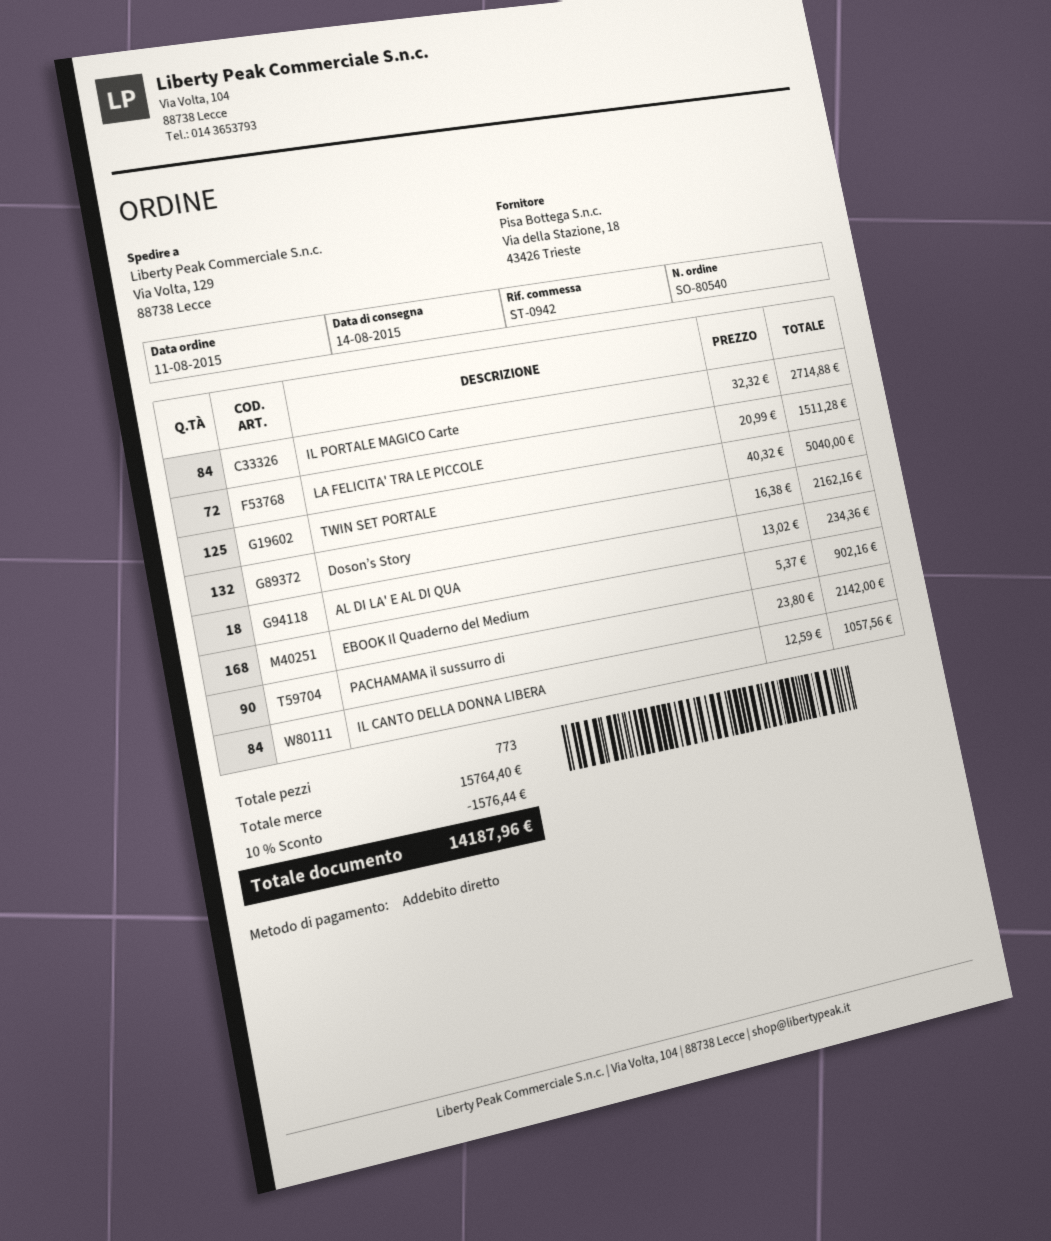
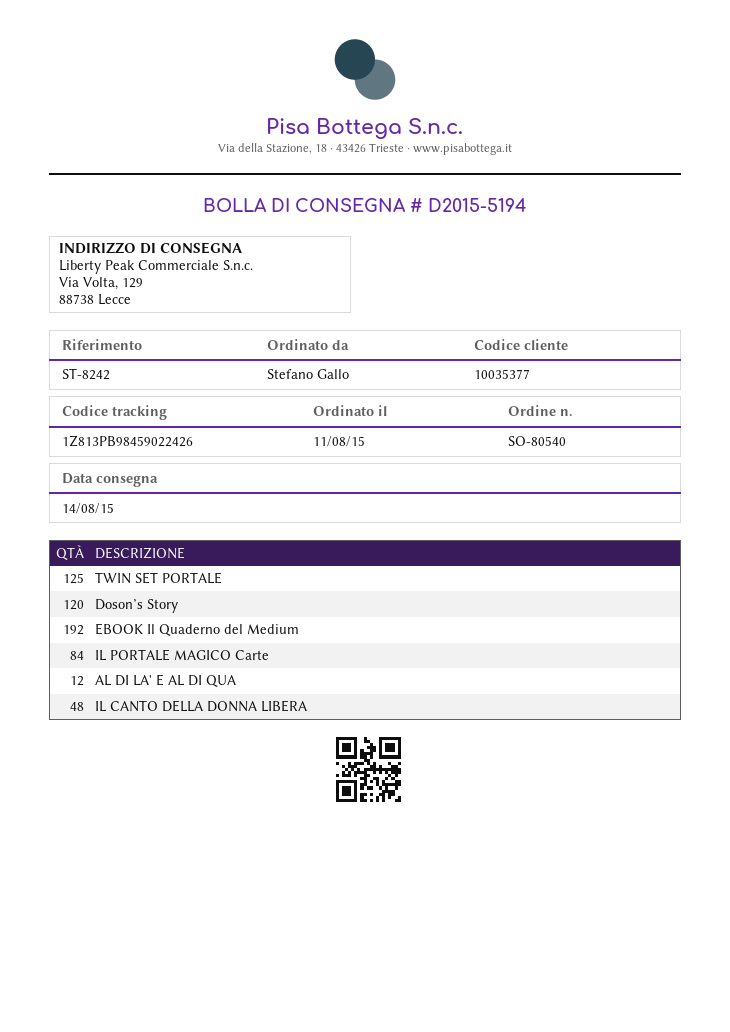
reference: ST-0942 -> ST-8242
LA FELICITA' TRA LE PICCOLE: 72 -> none
Doson’s Story: 132 -> 120
AL DI LA' E AL DI QUA: 18 -> 12
EBOOK Il Quaderno del Medium: 168 -> 192
PACHAMAMA il sussurro di: 90 -> none
IL CANTO DELLA DONNA LIBERA: 84 -> 48

